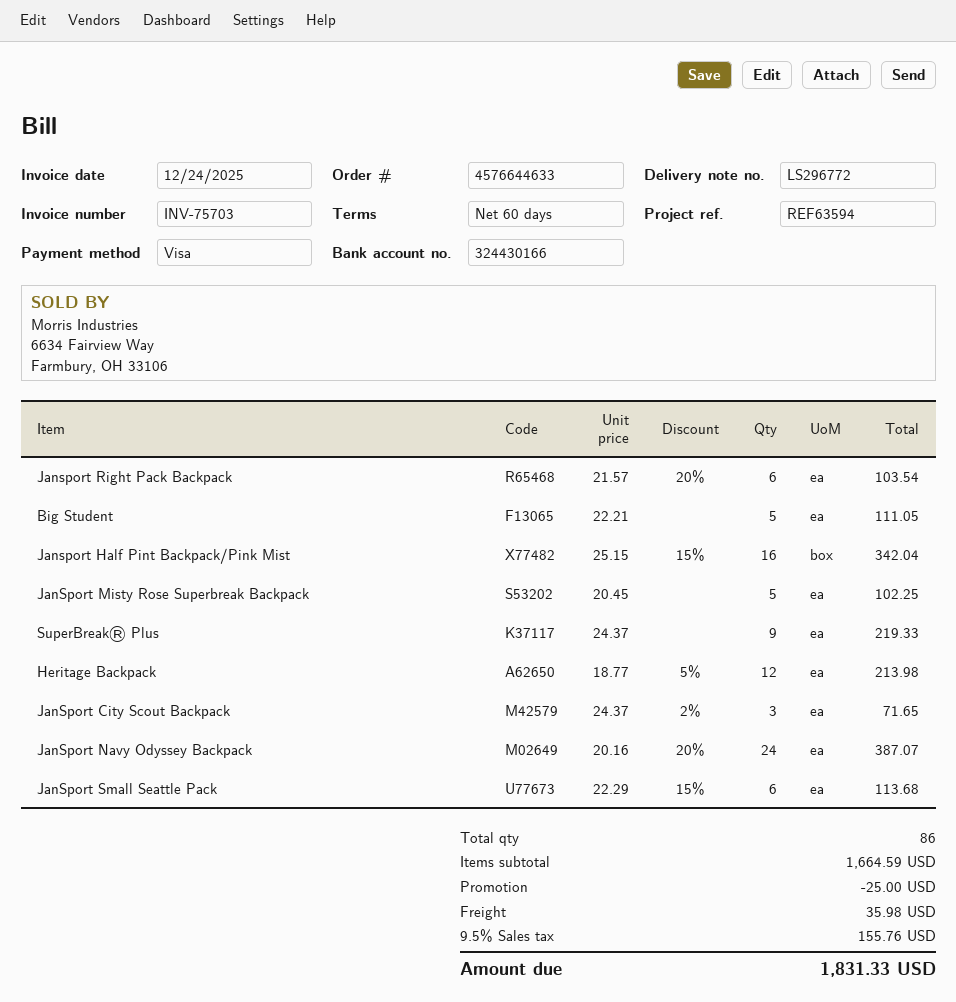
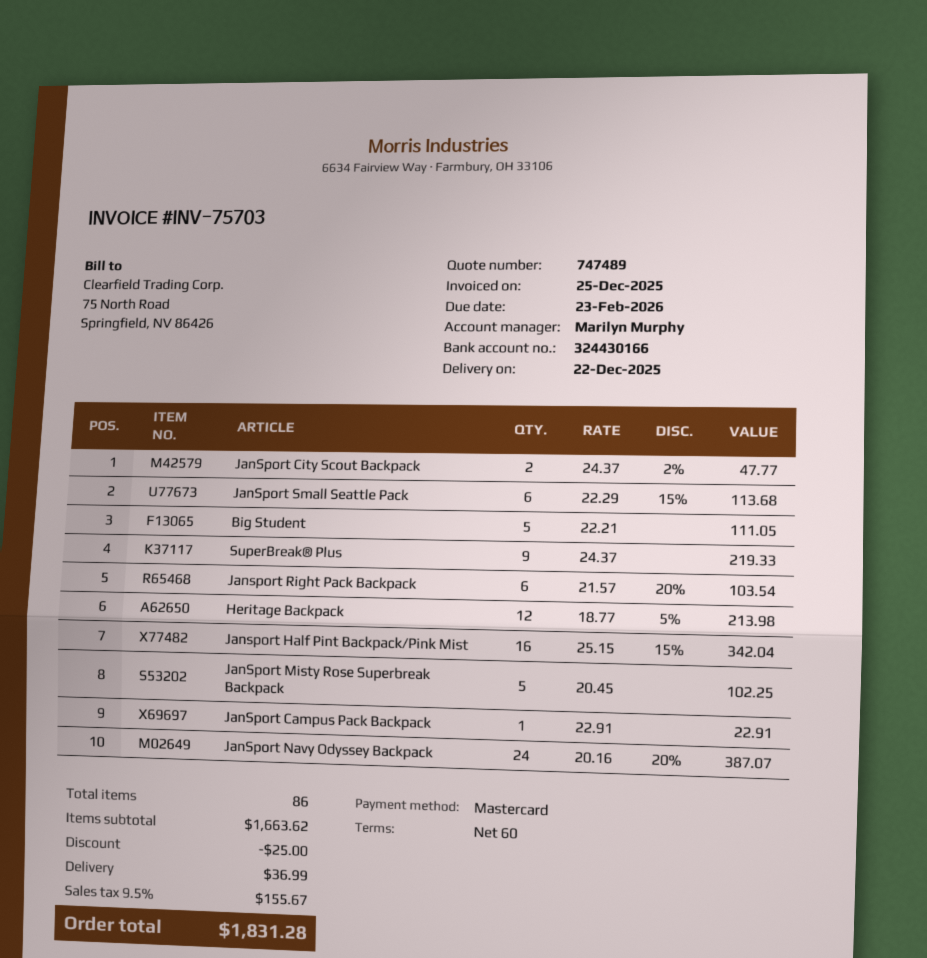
invoice date: 2025-12-24 -> 2025-12-25
payment method: Visa -> Mastercard
JanSport City Scout Backpack: 3 x 24.37 - 2% = 71.65 -> 2 x 24.37 - 2% = 47.77
JanSport Campus Pack Backpack: none -> 1 x 22.91 = 22.91
subtotal: 1664.59 -> 1663.62
shipping: 35.98 -> 36.99
tax: 9.5% = 155.76 -> 9.5% = 155.67
total: 1831.33 -> 1831.28

